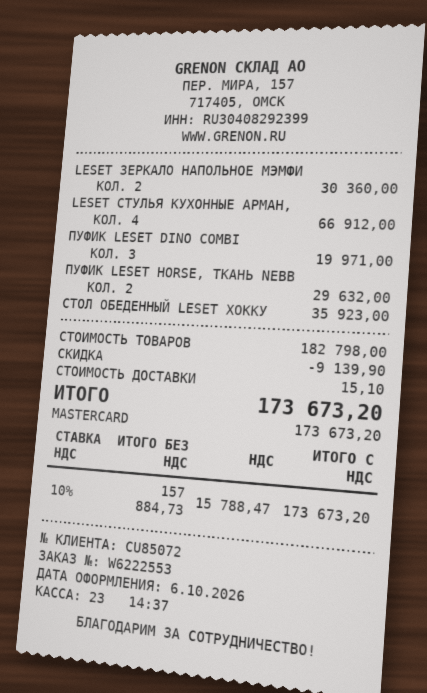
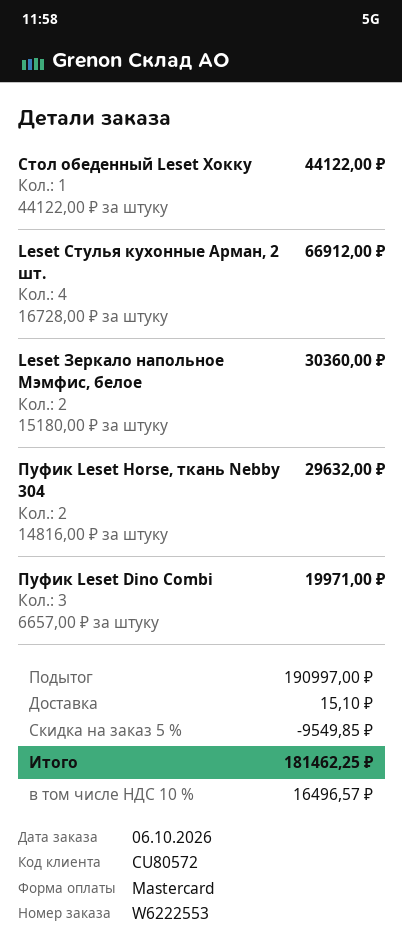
customer number: CU85072 -> CU80572
СТОЛ ОБЕДЕННЫЙ LESET ХОККУ: 1 for 35923.00 -> 1 for 44122.00
subtotal: 182798.00 -> 190997.00
discount: 9139.90 -> 9549.85
tax: 10% = 15788.47 -> 10% = 16496.57
total: 173673.20 -> 181462.25

